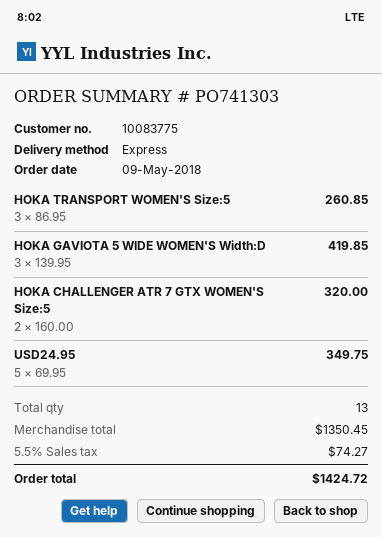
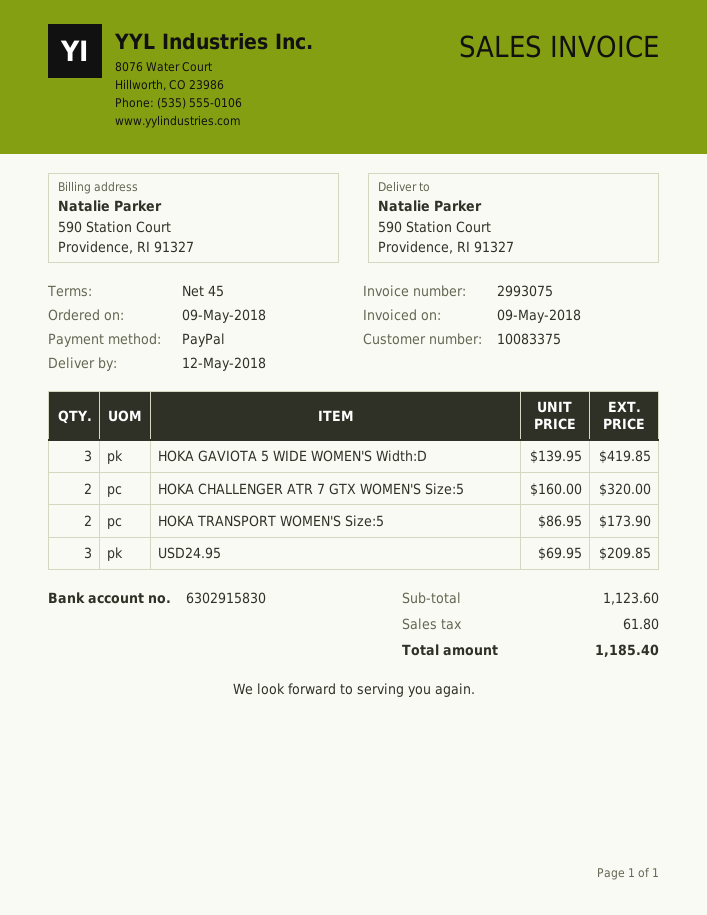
customer number: 10083775 -> 10083375
HOKA TRANSPORT WOMEN'S Size:5: 3 x 86.95 = 260.85 -> 2 x 86.95 = 173.90
USD24.95: 5 x 69.95 = 349.75 -> 3 x 69.95 = 209.85
subtotal: 1350.45 -> 1123.60
tax: 74.27 -> 61.80
total: 1424.72 -> 1185.40

